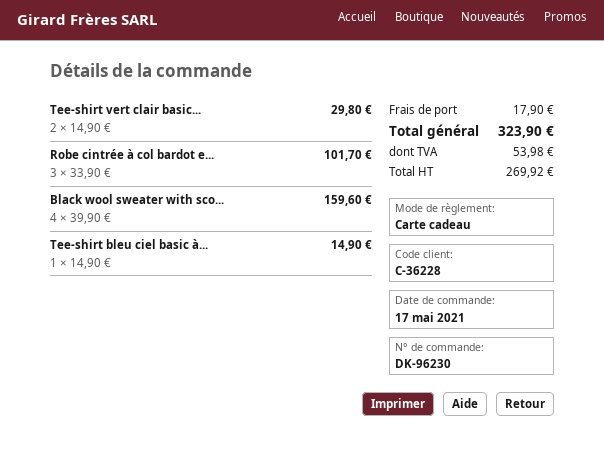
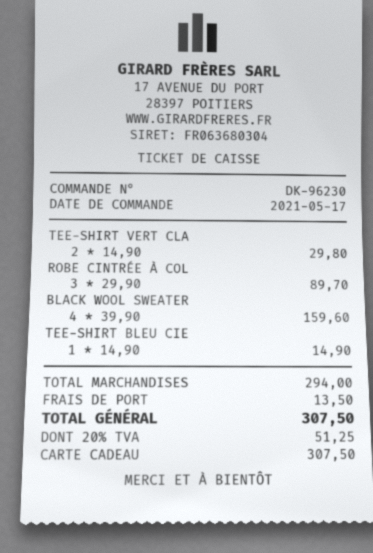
Robe cintrée à col bardot e...: 3 x 33.90 = 101.70 -> 3 x 29.90 = 89.70
shipping: 17.90 -> 13.50
tax: 53.98 -> 51.25
total: 323.90 -> 307.50

